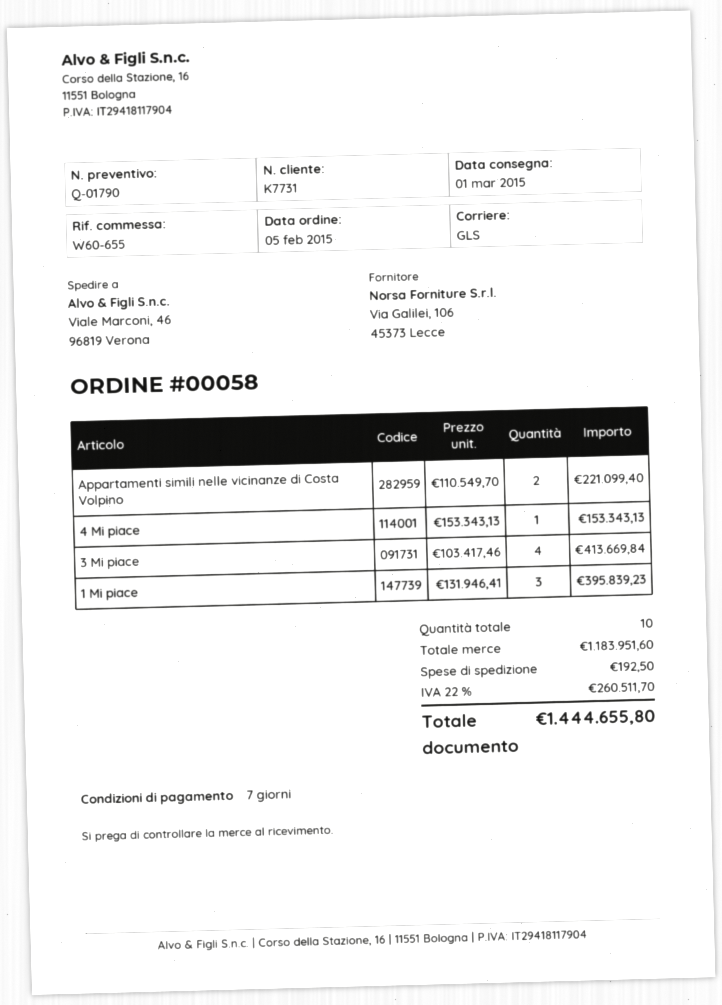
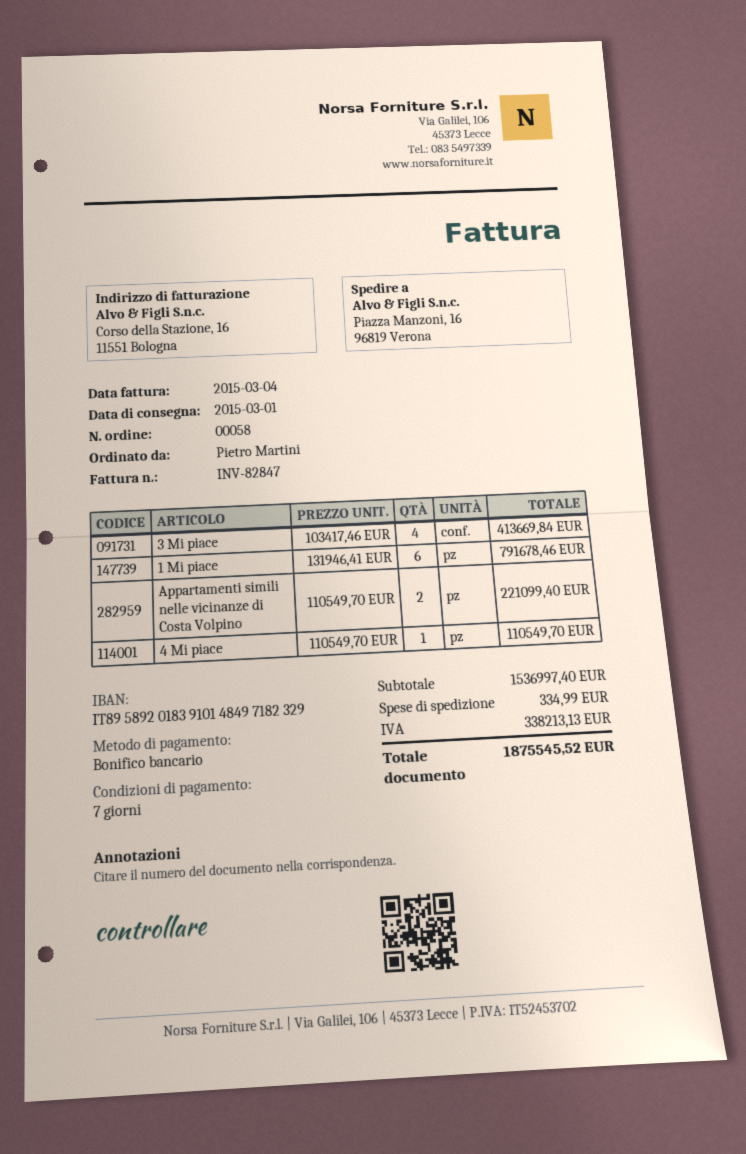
ship to: Viale Marconi, 46, 96819 Verona -> Piazza Manzoni, 16, 96819 Verona
4 Mi piace: 1 x 153343.13 = 153343.13 -> 1 x 110549.70 = 110549.70
1 Mi piace: 3 x 131946.41 = 395839.23 -> 6 x 131946.41 = 791678.46
subtotal: 1183951.60 -> 1536997.40
shipping: 192.50 -> 334.99
tax: 260511.70 -> 338213.13
total: 1444655.80 -> 1875545.52

